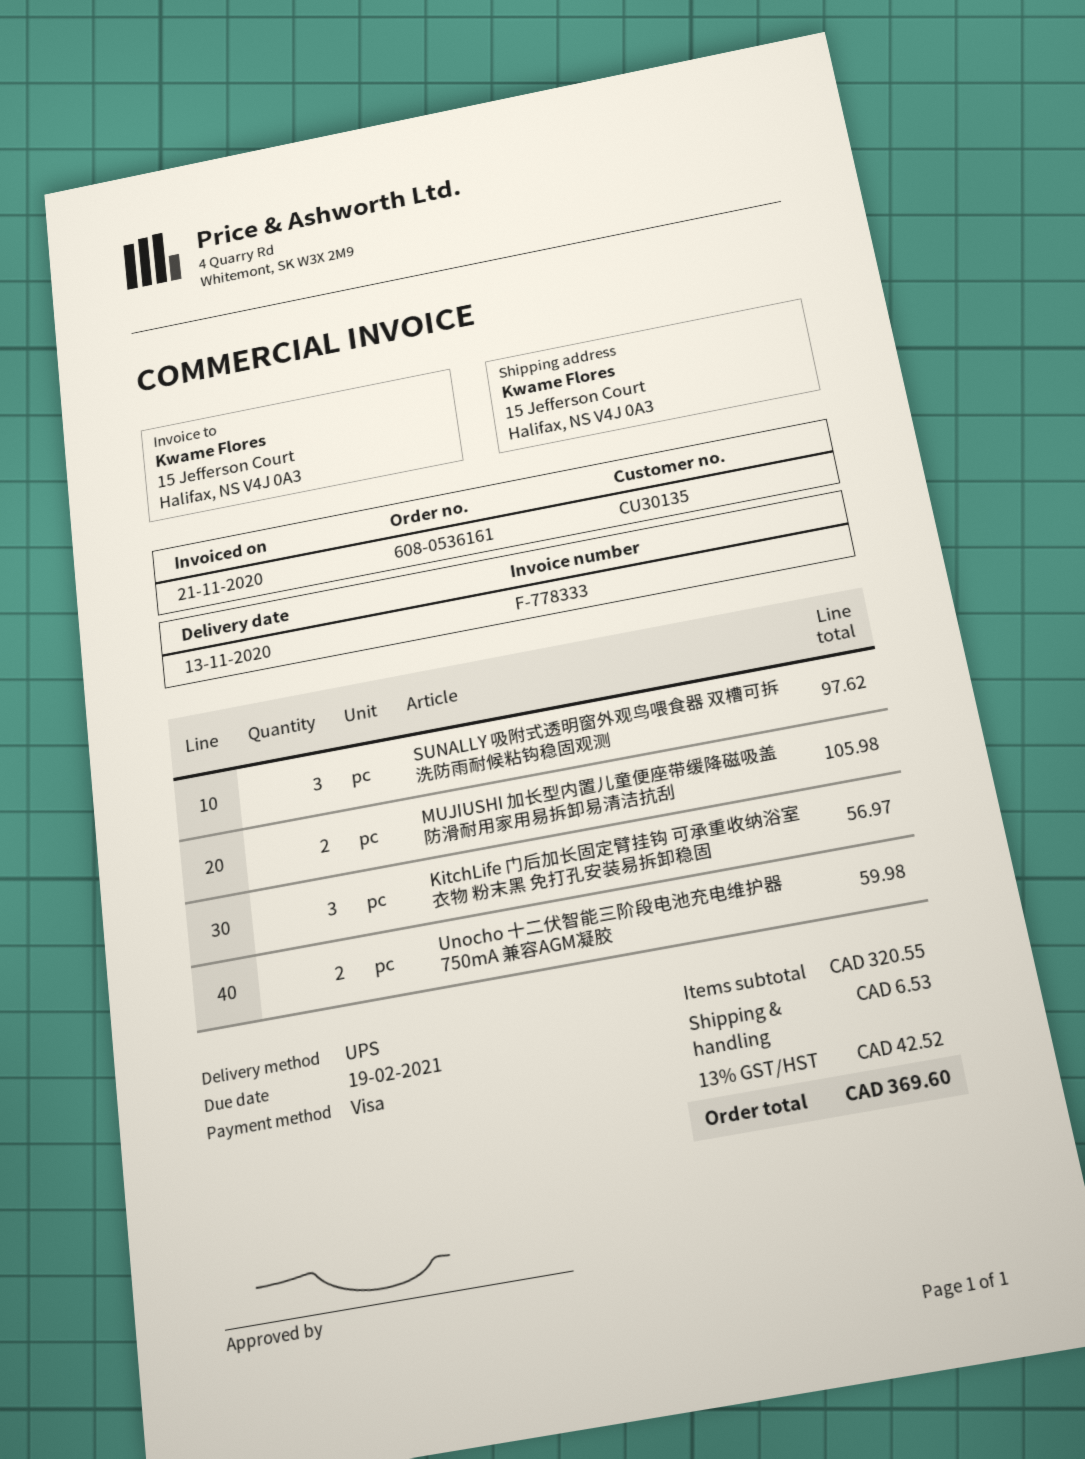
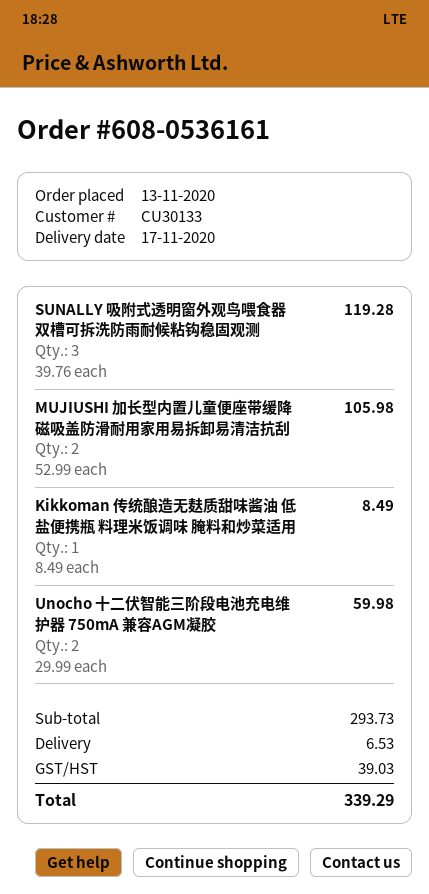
delivery date: 2020-11-13 -> 2020-11-17
customer number: CU30135 -> CU30133
SUNALLY 吸附式透明窗外观鸟喂食器 双槽可拆洗防雨耐候粘钩稳固观测: 3 for 97.62 -> 3 for 119.28
KitchLife 门后加长固定臂挂钩 可承重收纳浴室衣物 粉末黑 免打孔安装易拆卸稳固: 3 for 56.97 -> none
Kikkoman 传统酿造无麸质甜味酱油 低盐便携瓶 料理米饭调味 腌料和炒菜适用: none -> 1 for 8.49
subtotal: 320.55 -> 293.73
tax: 42.52 -> 39.03
total: 369.60 -> 339.29

